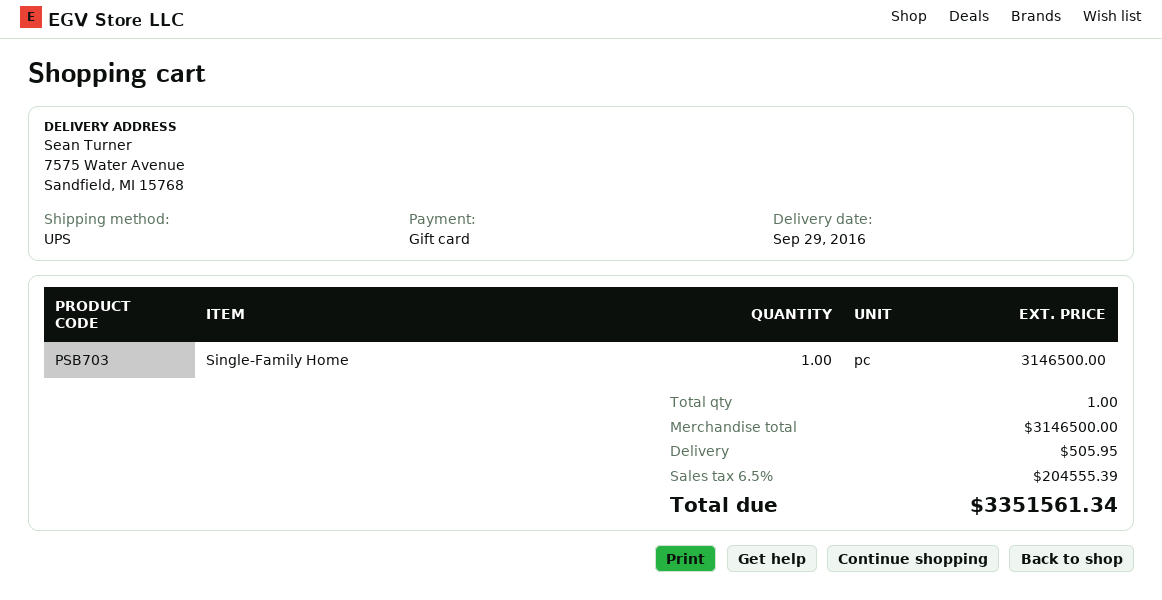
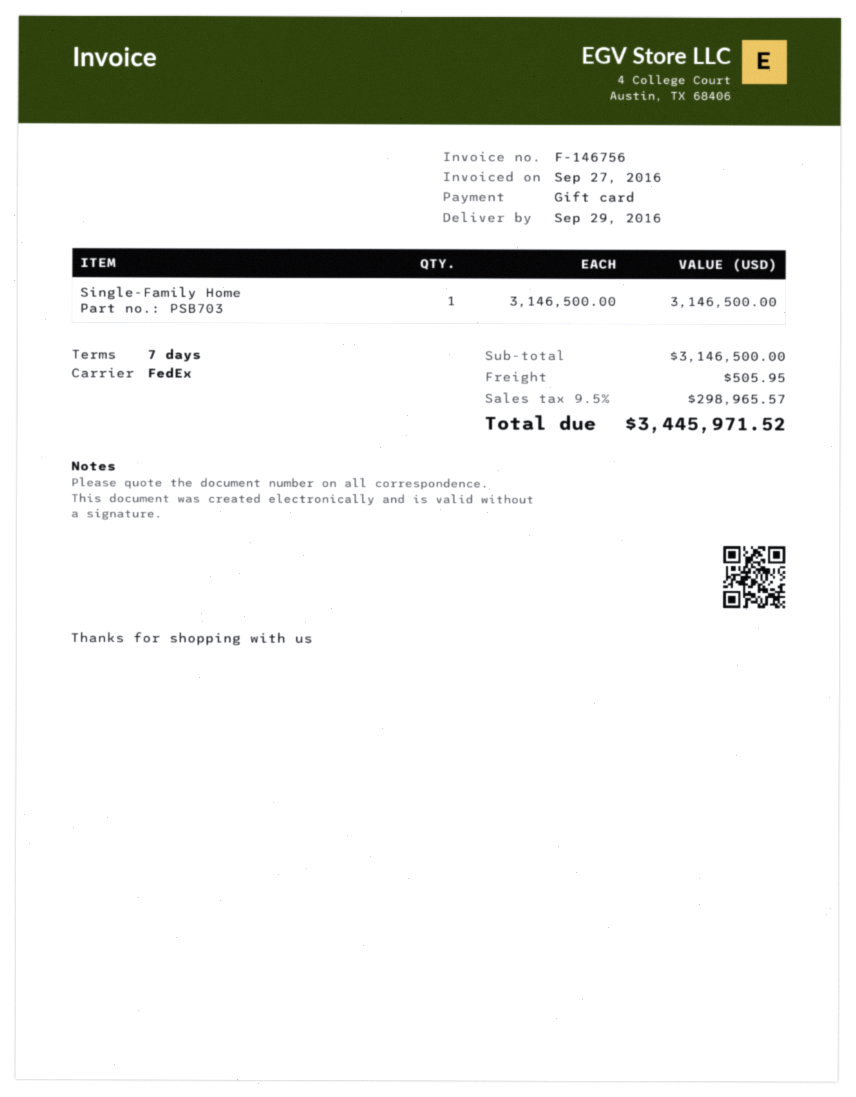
shipping method: UPS -> FedEx
tax: 6.5% = 204555.39 -> 9.5% = 298965.57
total: 3351561.34 -> 3445971.52

